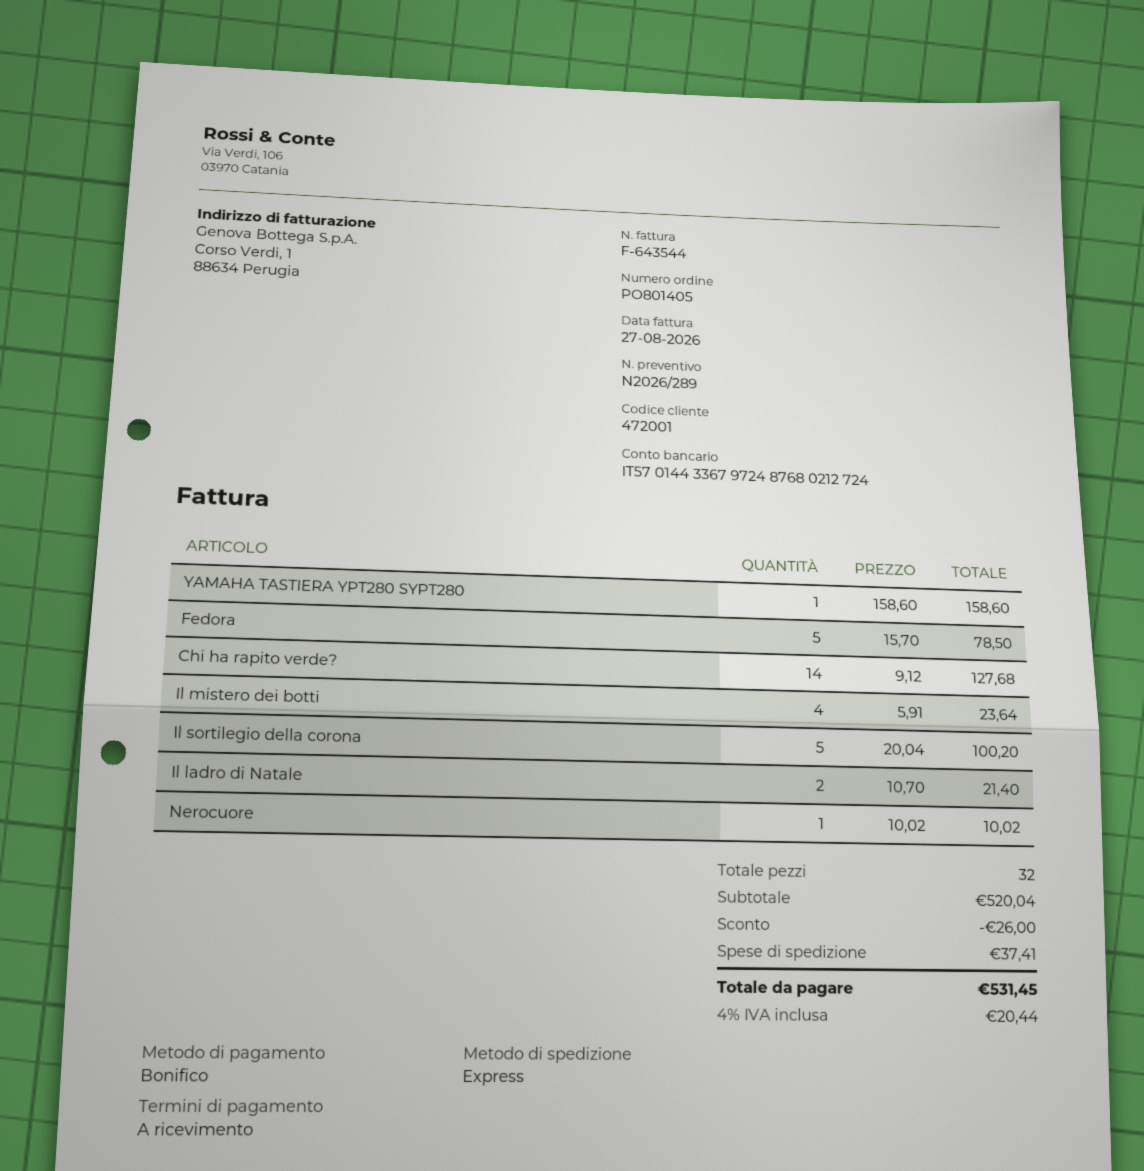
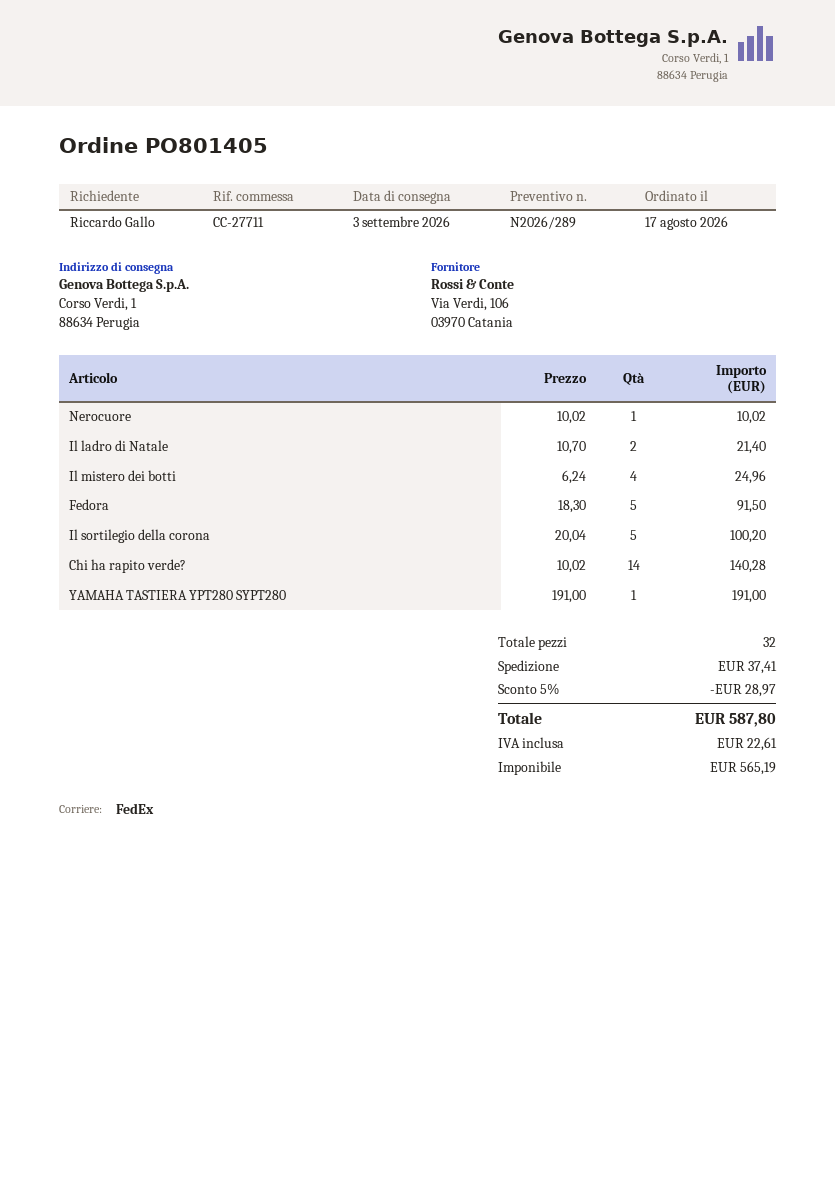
shipping method: express -> FedEx
YAMAHA TASTIERA YPT280 SYPT280: 1 x 158.60 = 158.60 -> 1 x 191.00 = 191.00
Fedora: 5 x 15.70 = 78.50 -> 5 x 18.30 = 91.50
Chi ha rapito verde?: 14 x 9.12 = 127.68 -> 14 x 10.02 = 140.28
Il mistero dei botti: 4 x 5.91 = 23.64 -> 4 x 6.24 = 24.96
discount: 26.00 -> 28.97
tax: 20.44 -> 22.61
total: 531.45 -> 587.80

